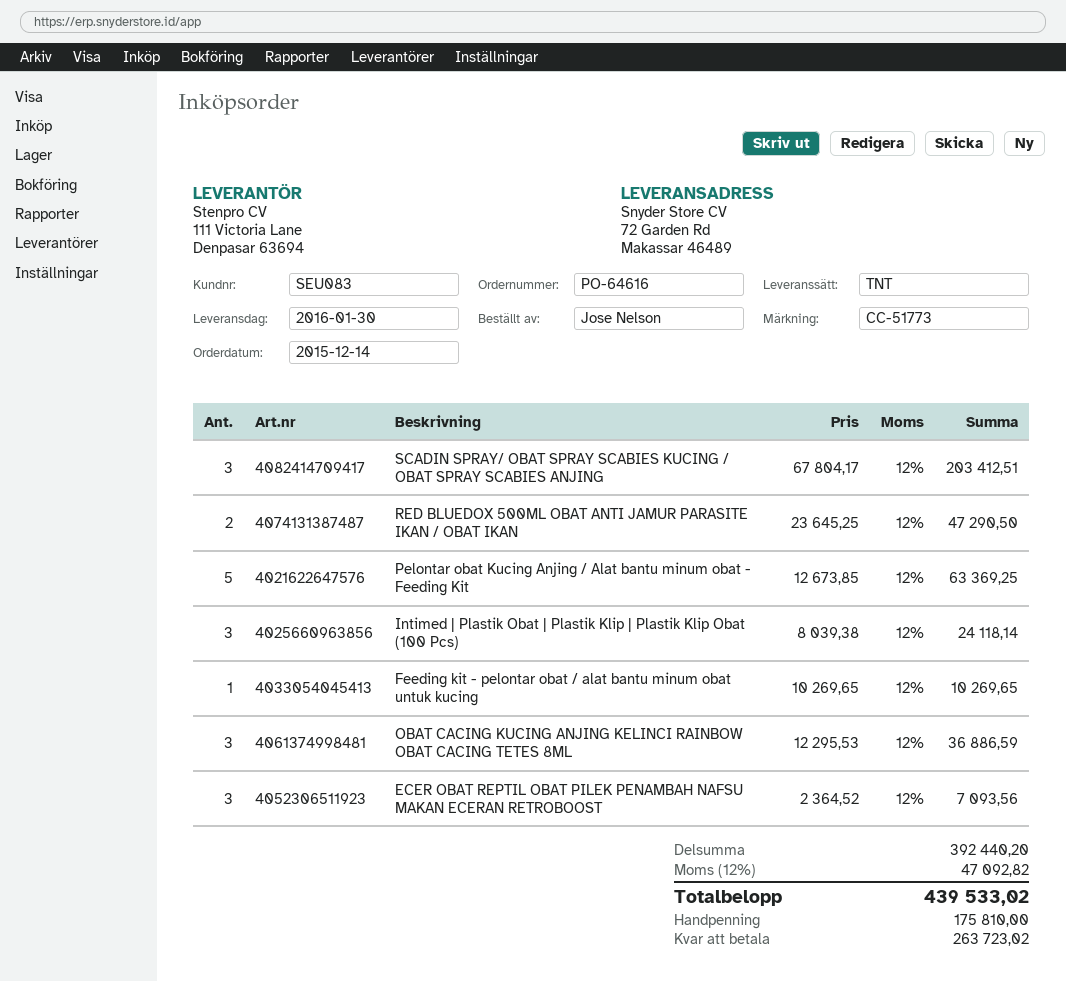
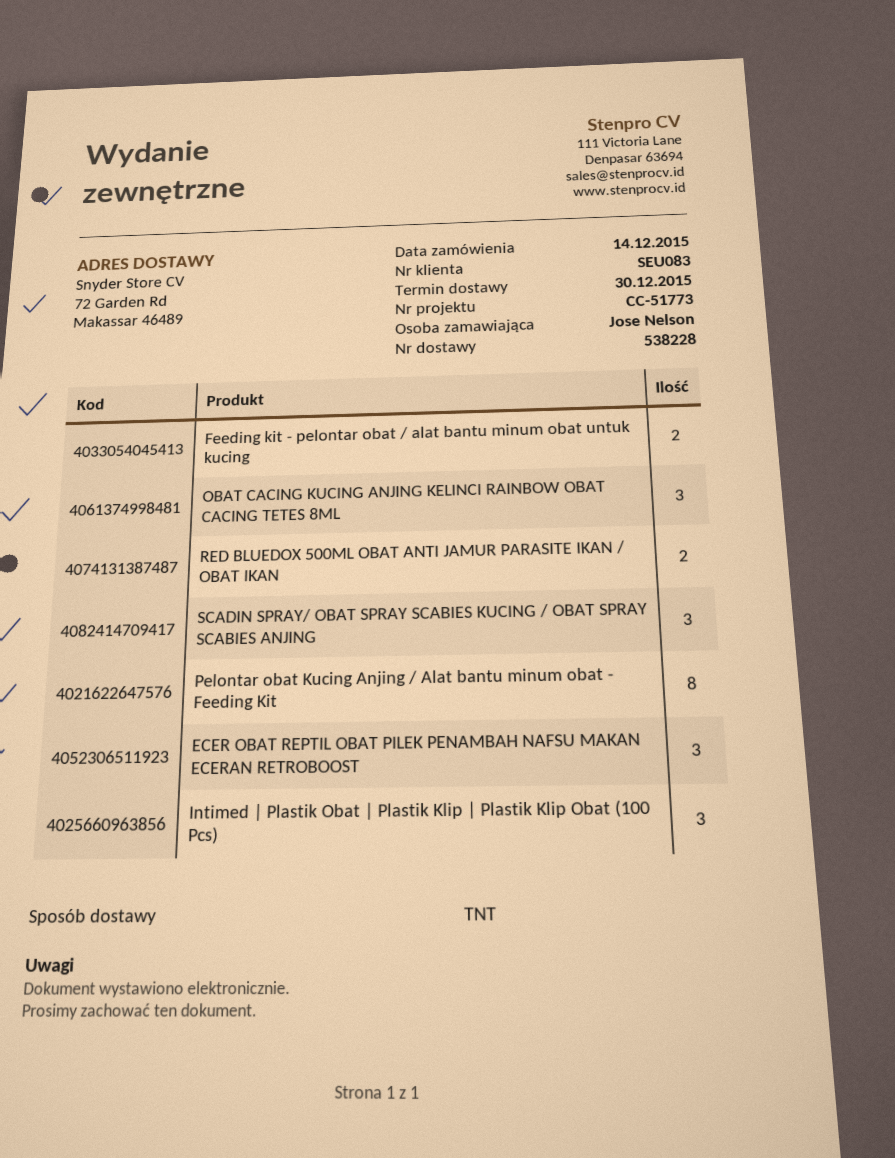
delivery date: 2016-01-30 -> 2015-12-30
Pelontar obat Kucing Anjing / Alat bantu minum obat - Feeding Kit: 5 -> 8
Feeding kit - pelontar obat / alat bantu minum obat untuk kucing: 1 -> 2

